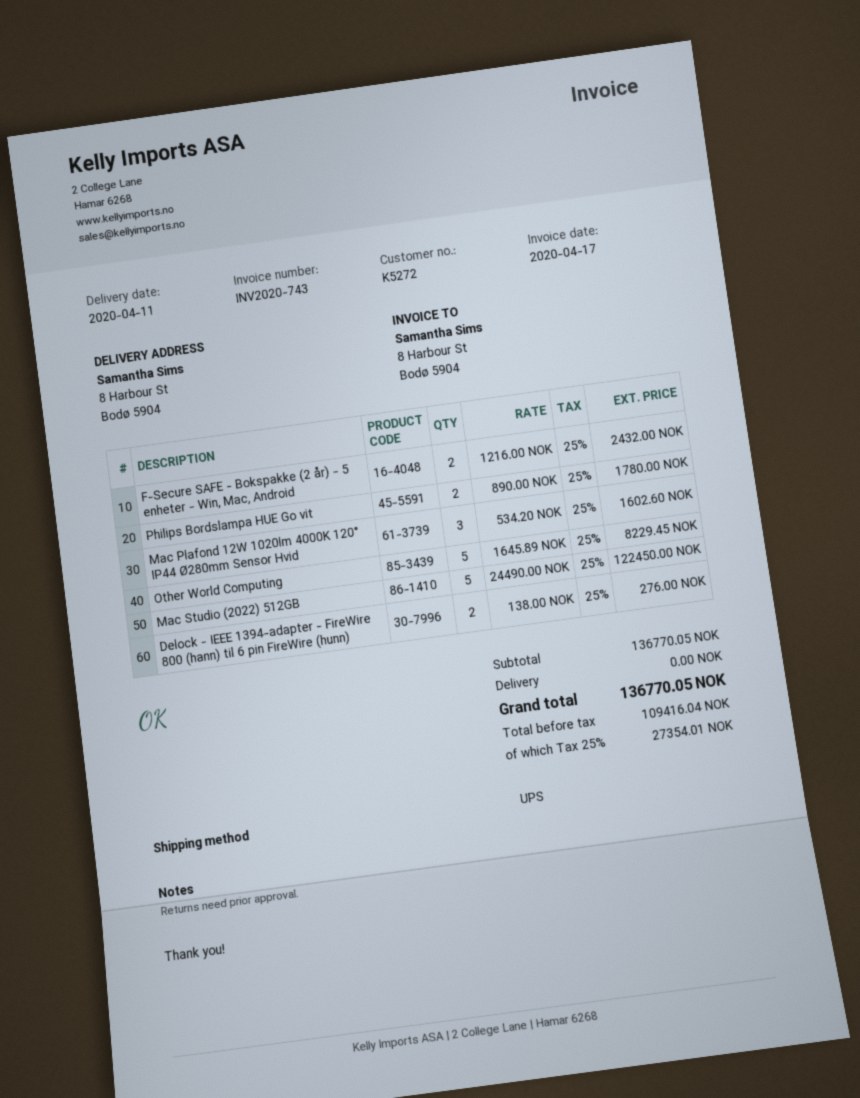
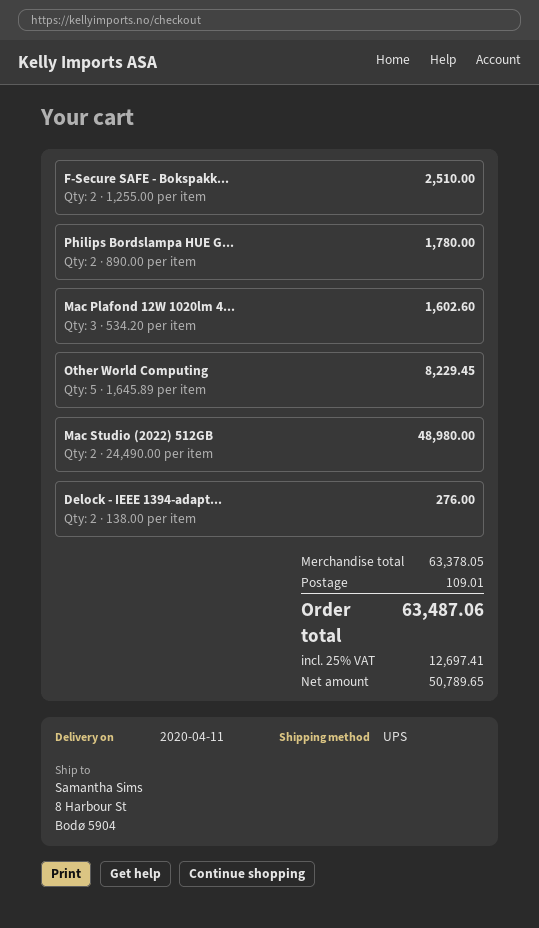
F-Secure SAFE - Bokspakke (2 år) - 5 enheter - Win, Mac, Android: 2 x 1216.00 = 2432.00 -> 2 x 1255.00 = 2510.00
Mac Studio (2022) 512GB: 5 x 24490.00 = 122450.00 -> 2 x 24490.00 = 48980.00
subtotal: 136770.05 -> 63378.05
shipping: 0.00 -> 109.01
net: 109416.04 -> 50789.65
tax: 25% = 27354.01 -> 25% = 12697.41
total: 136770.05 -> 63487.06

